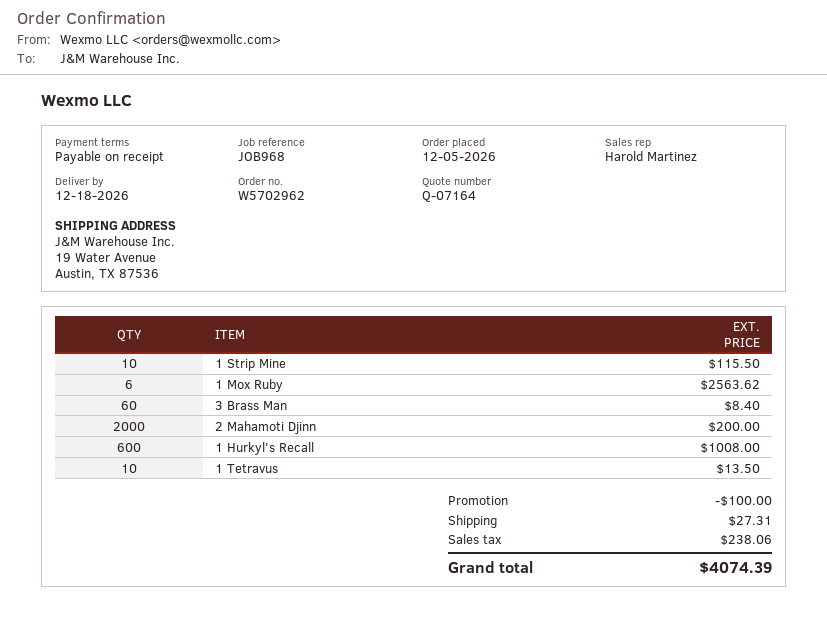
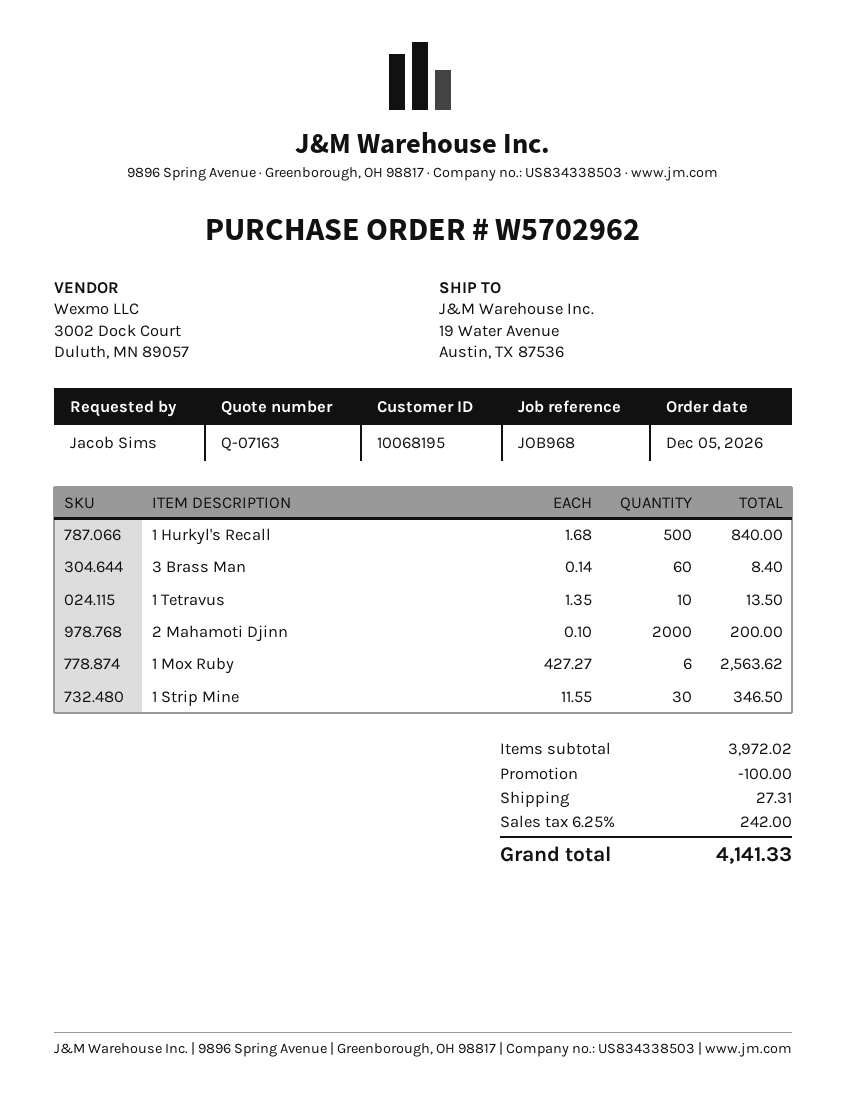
quote number: Q-07164 -> Q-07163
1 Strip Mine: 10 for 115.50 -> 30 for 346.50
1 Hurkyl's Recall: 600 for 1008.00 -> 500 for 840.00
tax: 238.06 -> 242.00
total: 4074.39 -> 4141.33

